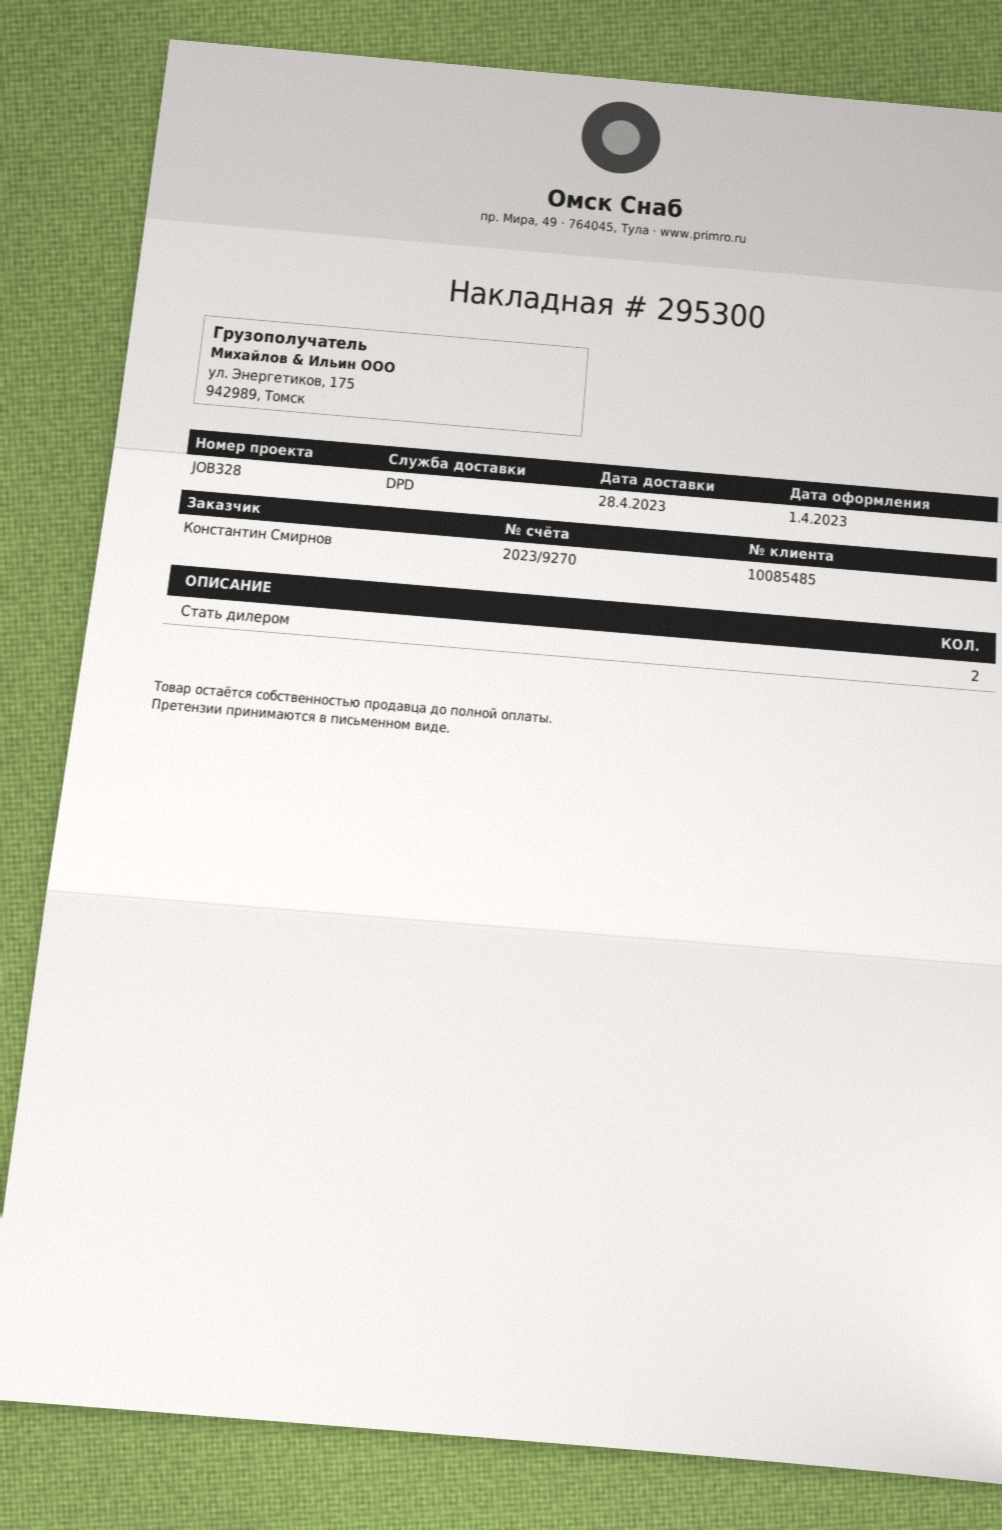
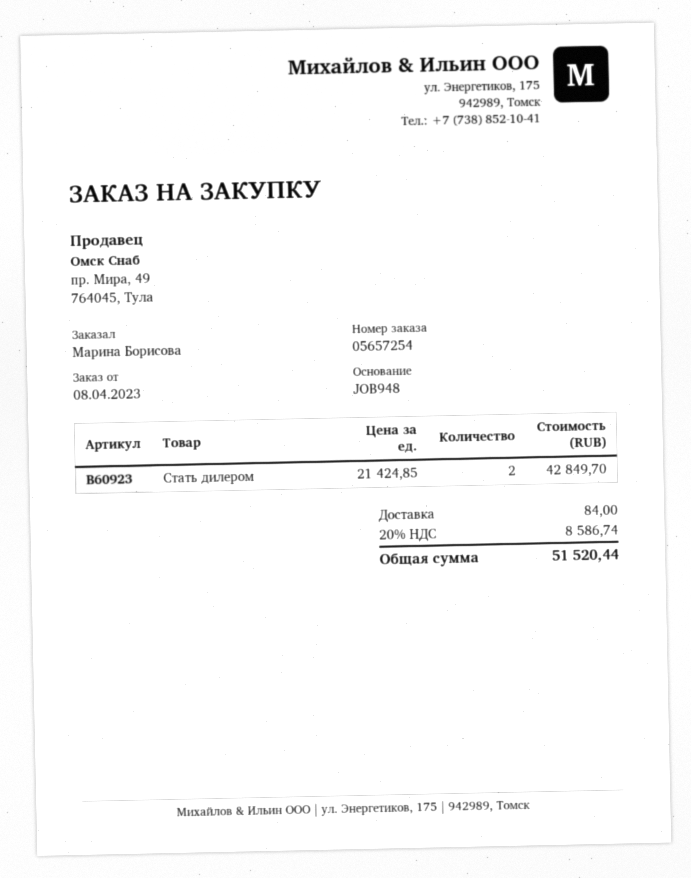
order date: 2023-04-01 -> 2023-04-08
reference: JOB328 -> JOB948
ordered by: Константин Смирнов -> Марина Борисова

